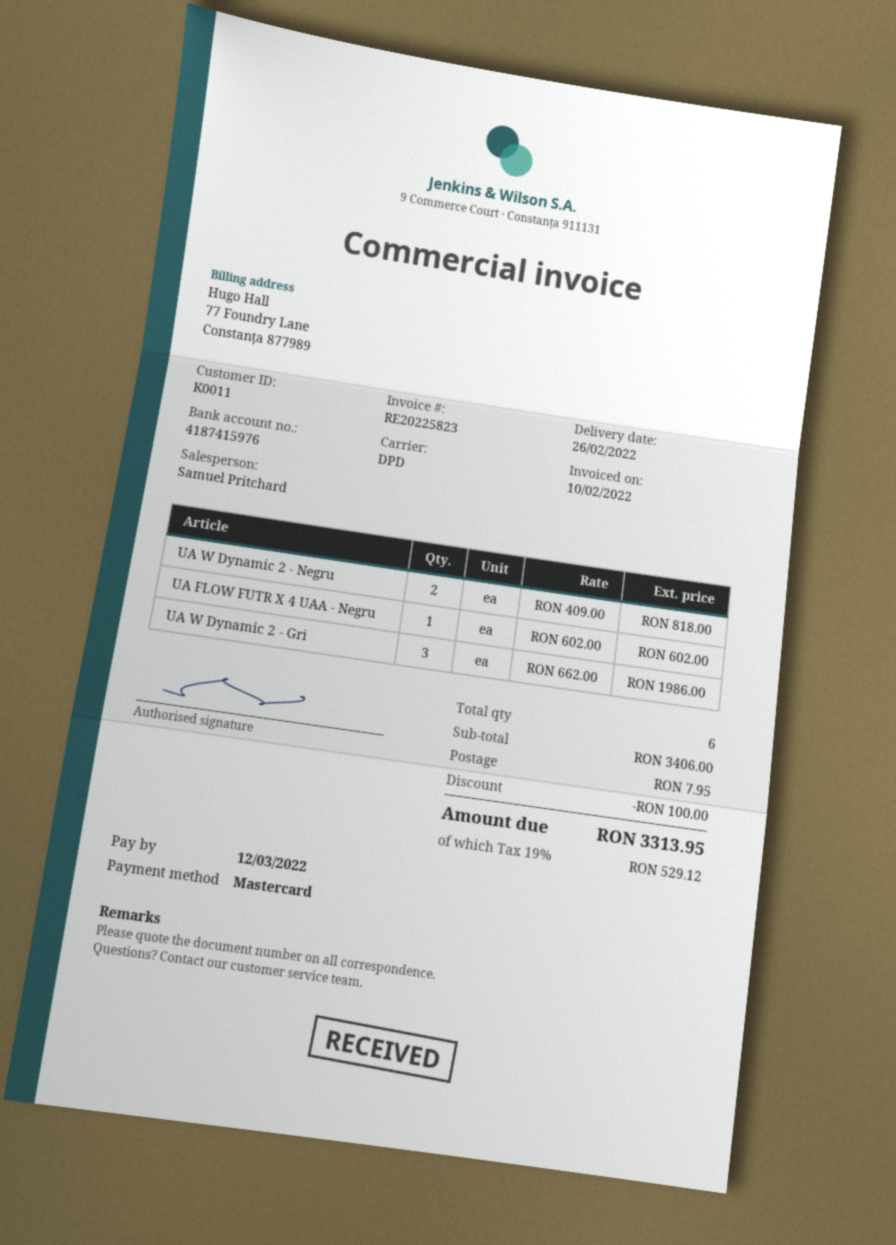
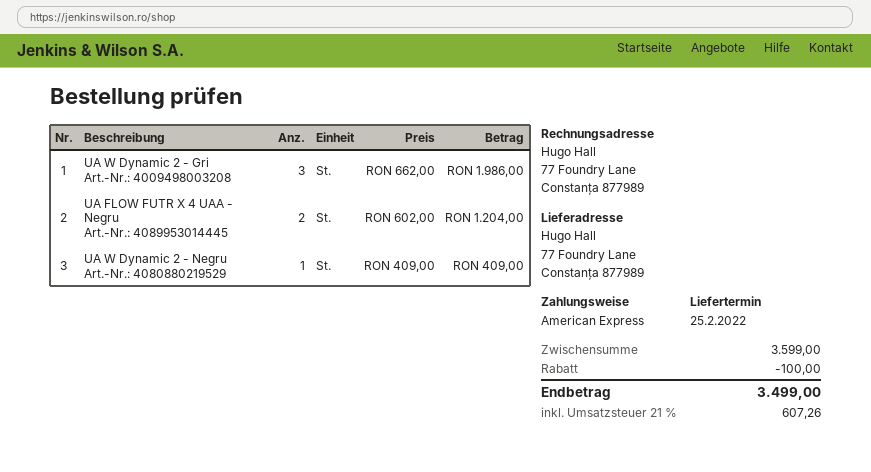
delivery date: 2022-02-26 -> 2022-02-25
payment method: Mastercard -> American Express
UA W Dynamic 2 - Negru: 2 x 409.00 = 818.00 -> 1 x 409.00 = 409.00
UA FLOW FUTR X 4 UAA - Negru: 1 x 602.00 = 602.00 -> 2 x 602.00 = 1204.00
subtotal: 3406.00 -> 3599.00
shipping: 7.95 -> none
tax: 19% = 529.12 -> 21% = 607.26
total: 3313.95 -> 3499.00

